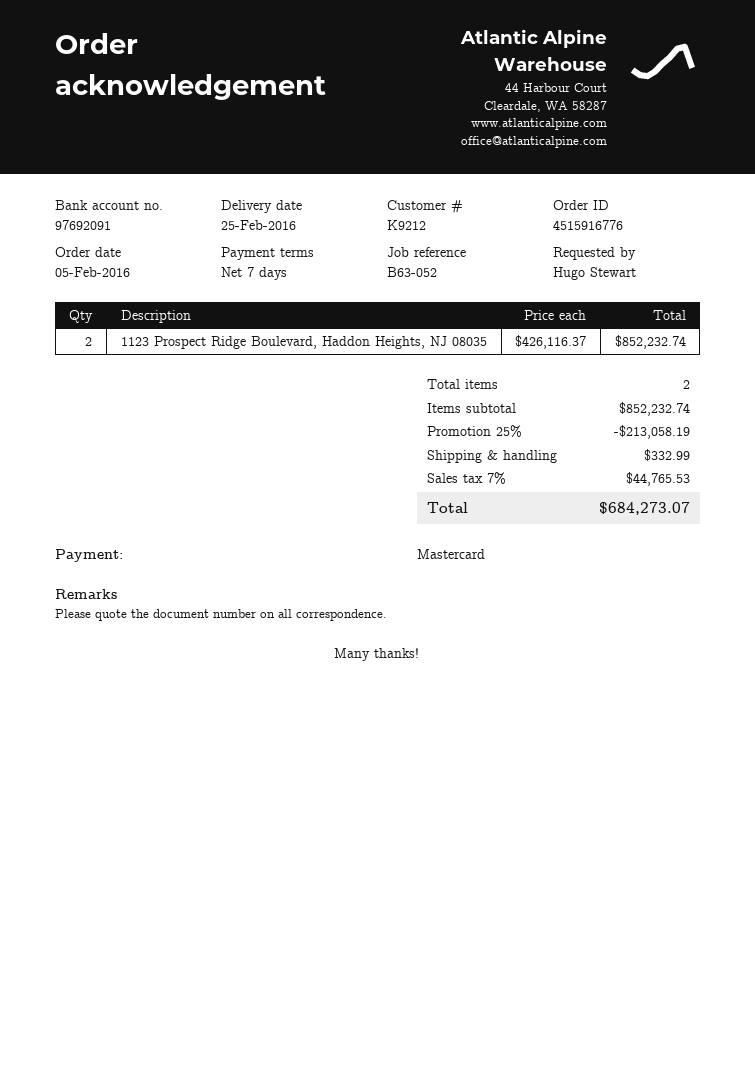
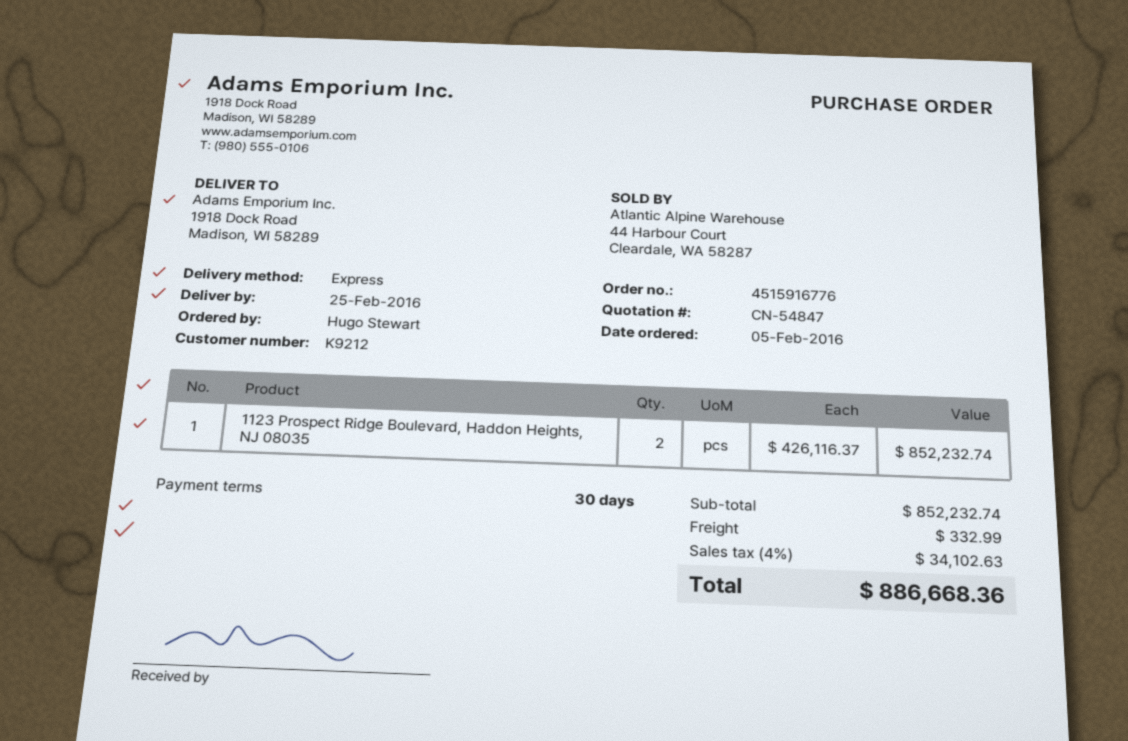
payment terms: 7 days -> 30 days
discount: 25% = 213058.19 -> none
tax: 7% = 44765.53 -> 4% = 34102.63
total: 684273.07 -> 886668.36

